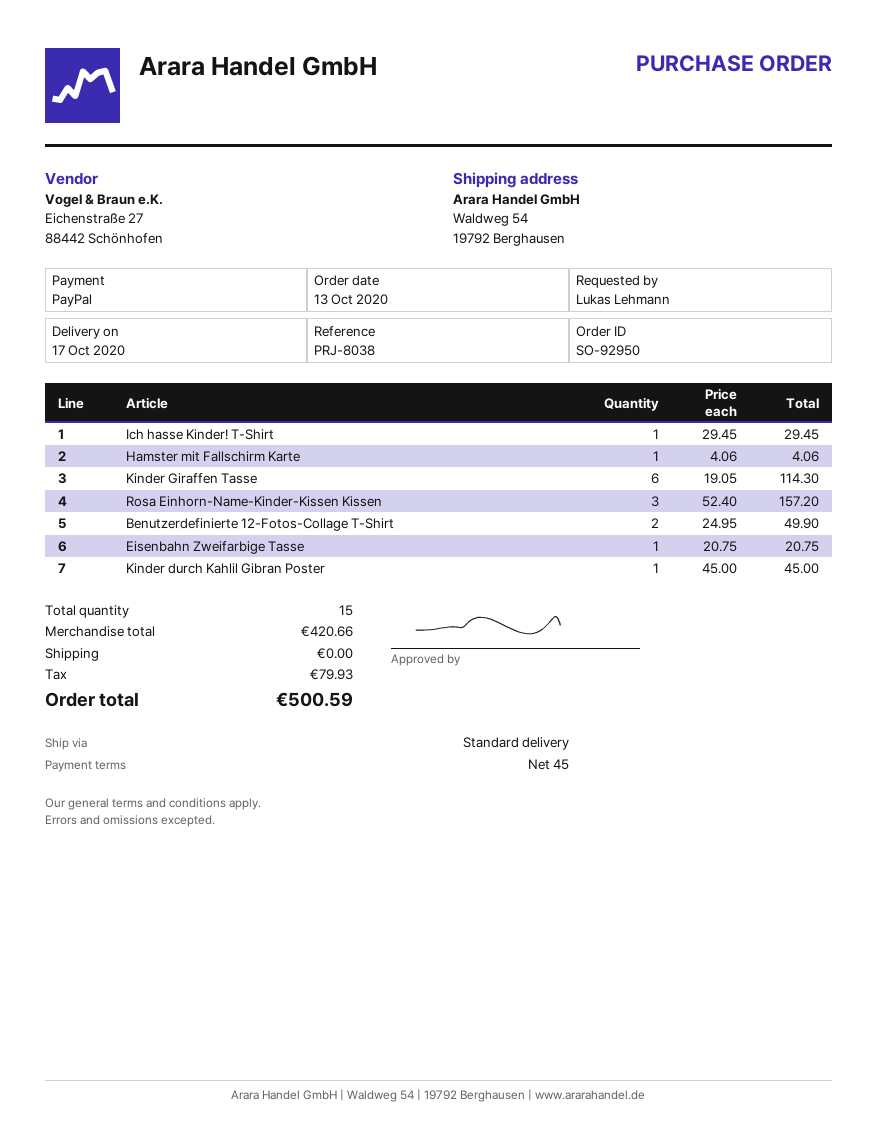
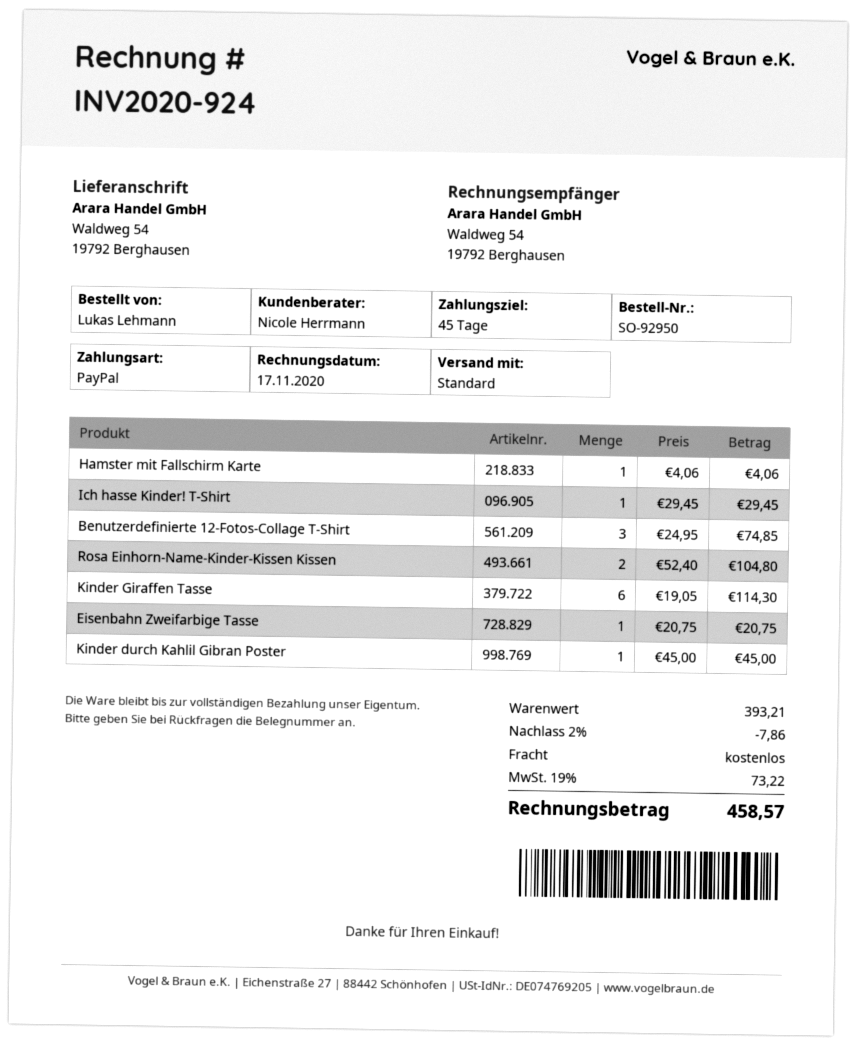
Rosa Einhorn-Name-Kinder-Kissen Kissen: 3 x 52.40 = 157.20 -> 2 x 52.40 = 104.80
Benutzerdefinierte 12-Fotos-Collage T-Shirt: 2 x 24.95 = 49.90 -> 3 x 24.95 = 74.85
subtotal: 420.66 -> 393.21
discount: none -> 2% = 7.86
tax: 79.93 -> 73.22
total: 500.59 -> 458.57

